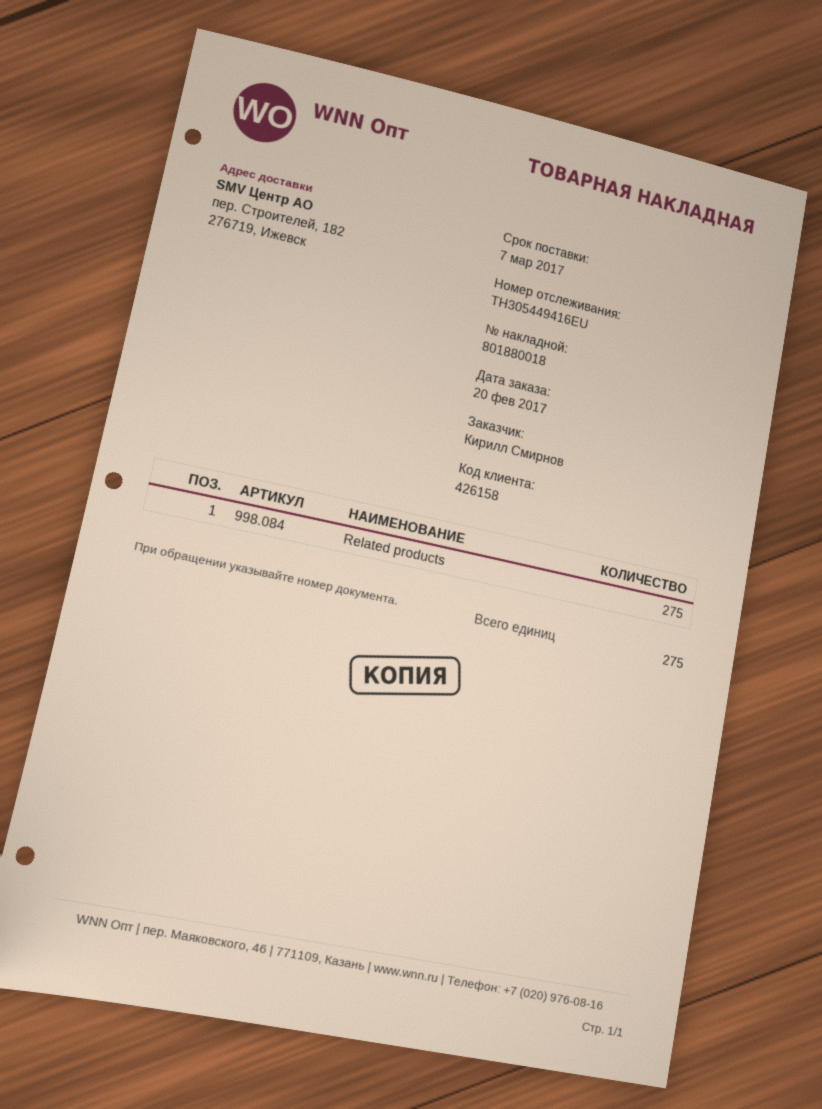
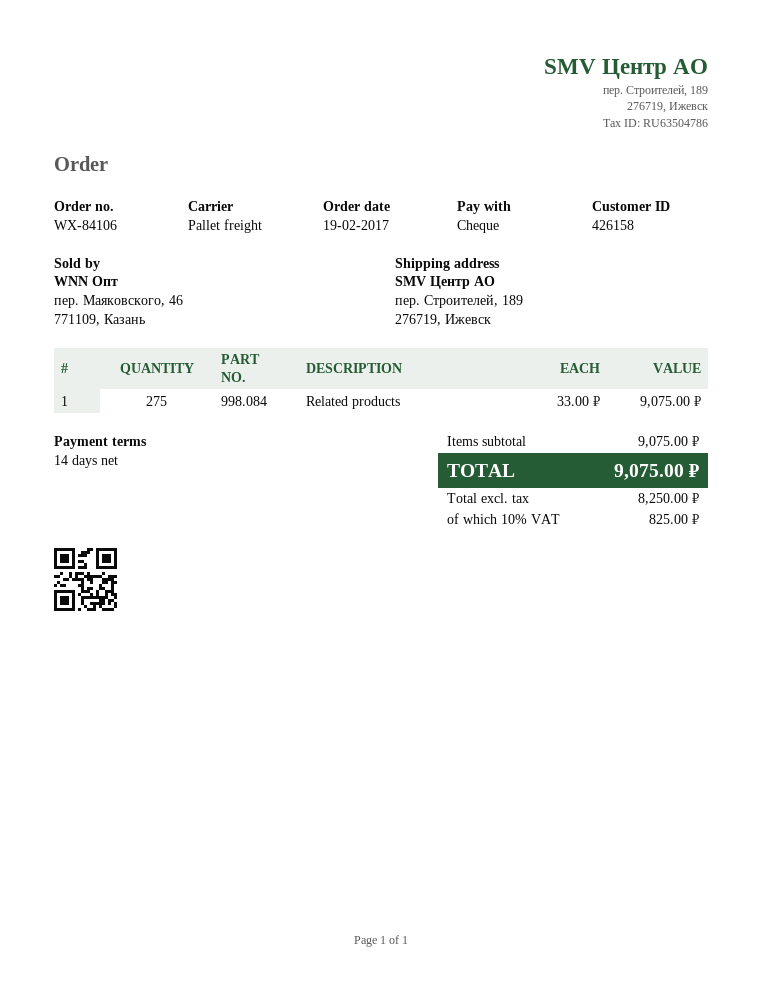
order date: 2017-02-20 -> 2017-02-19
ship to: пер. Строителей, 182, 276719, Ижевск -> пер. Строителей, 189, 276719, Ижевск

